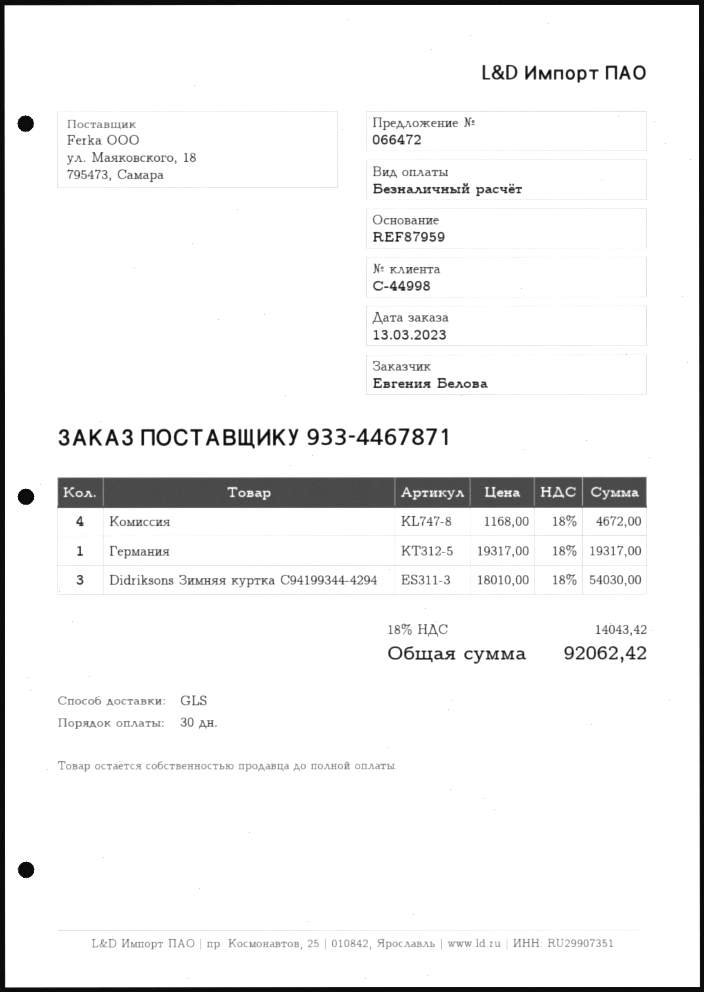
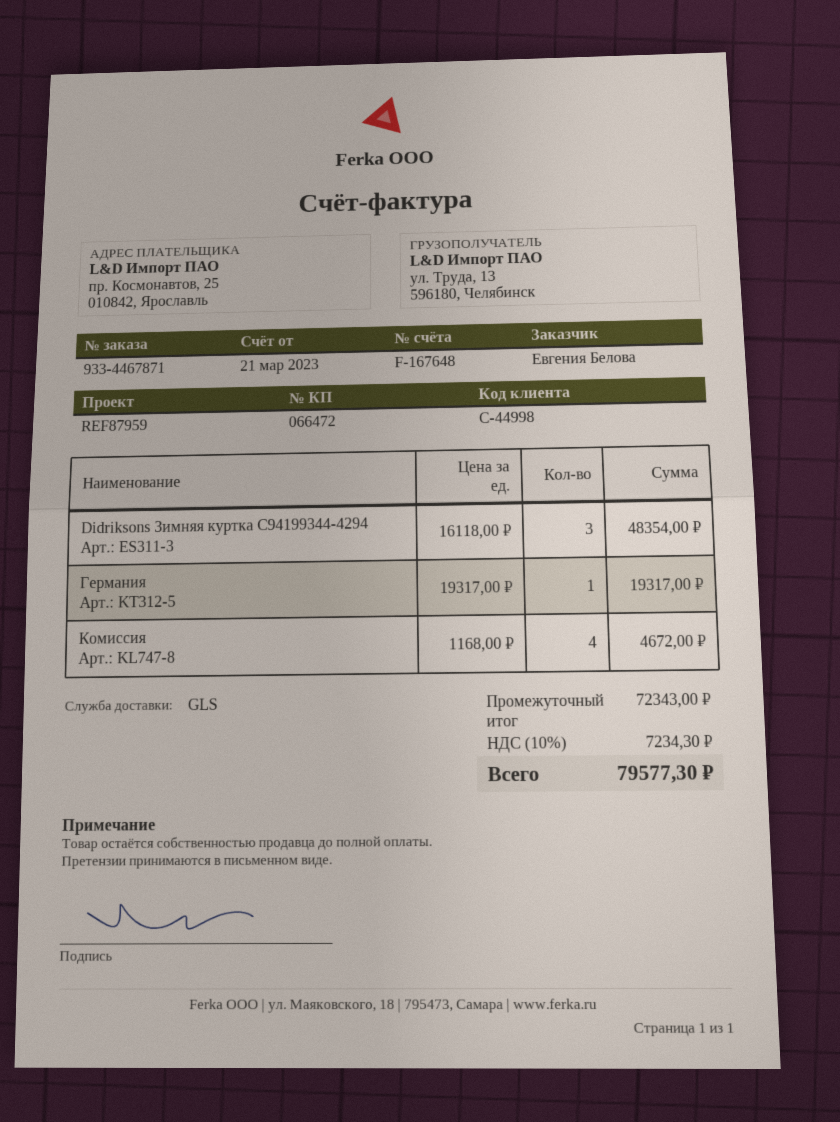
Didriksons Зимняя куртка C94199344-4294: 3 x 18010.00 = 54030.00 -> 3 x 16118.00 = 48354.00
tax: 18% = 14043.42 -> 10% = 7234.30
total: 92062.42 -> 79577.30

